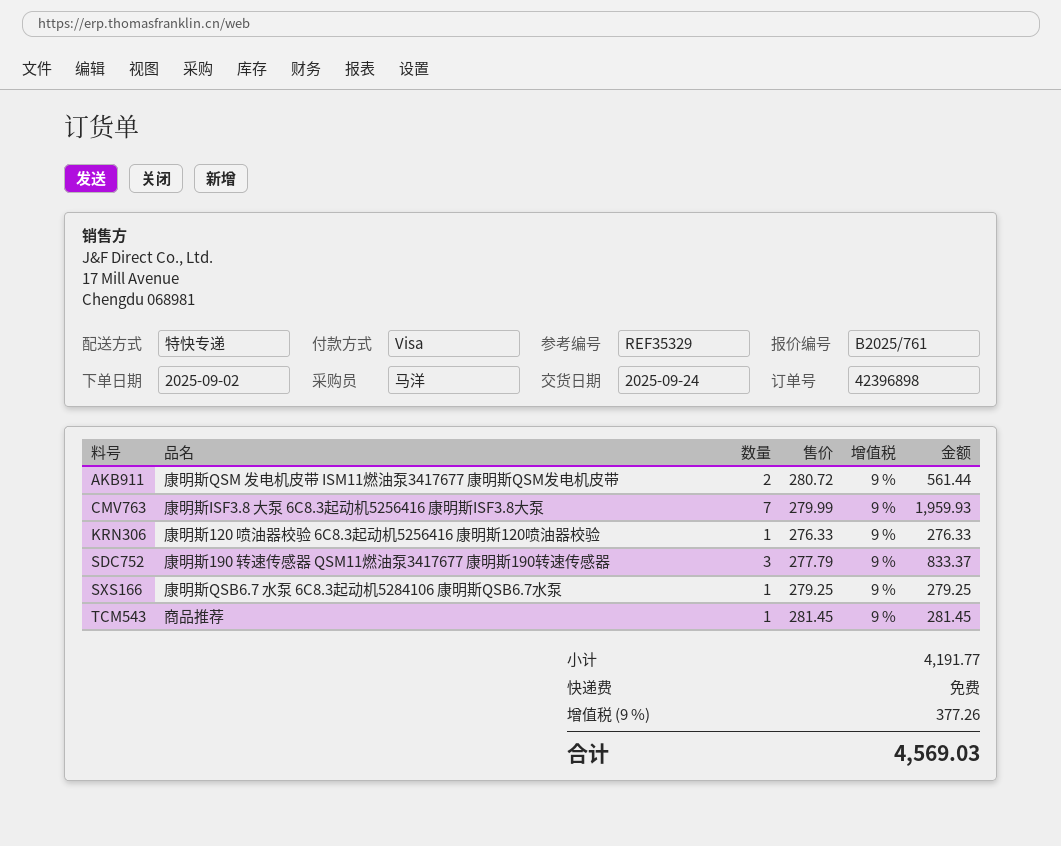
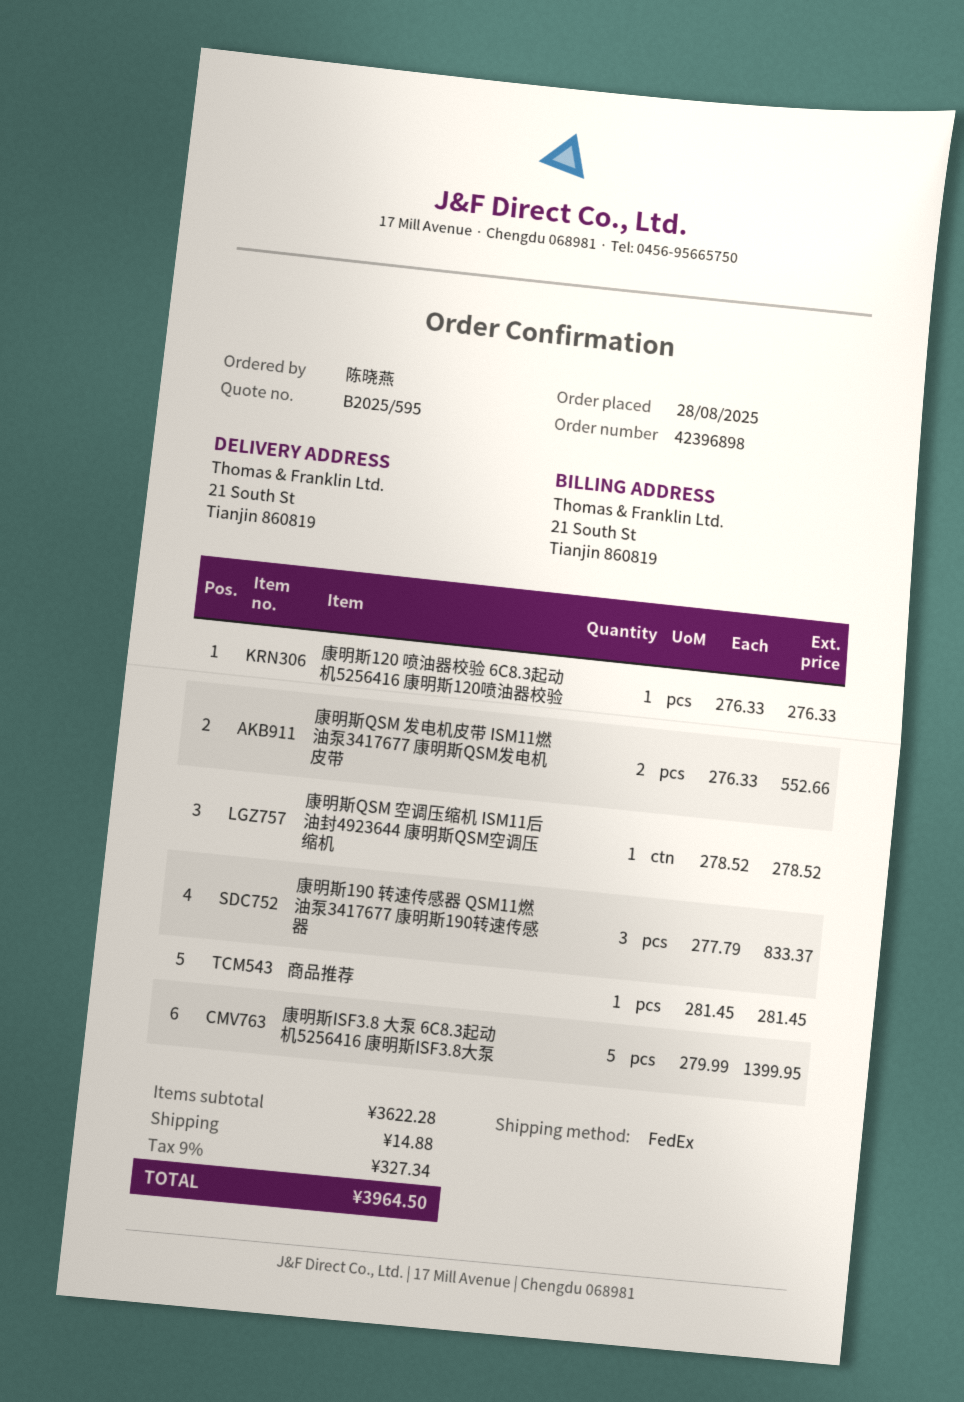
quote number: B2025/761 -> B2025/595
order date: 2025-09-02 -> 2025-08-28
ordered by: 马洋 -> 陈晓燕
shipping method: express -> FedEx
康明斯QSM 发电机皮带 ISM11燃油泵3417677 康明斯QSM发电机皮带: 2 x 280.72 = 561.44 -> 2 x 276.33 = 552.66
康明斯ISF3.8 大泵 6C8.3起动机5256416 康明斯ISF3.8大泵: 7 x 279.99 = 1959.93 -> 5 x 279.99 = 1399.95
康明斯QSB6.7 水泵 6C8.3起动机5284106 康明斯QSB6.7水泵: 1 x 279.25 = 279.25 -> none
康明斯QSM 空调压缩机 ISM11后油封4923644 康明斯QSM空调压缩机: none -> 1 x 278.52 = 278.52
subtotal: 4191.77 -> 3622.28
shipping: 0.00 -> 14.88
tax: 9% = 377.26 -> 9% = 327.34
total: 4569.03 -> 3964.50

